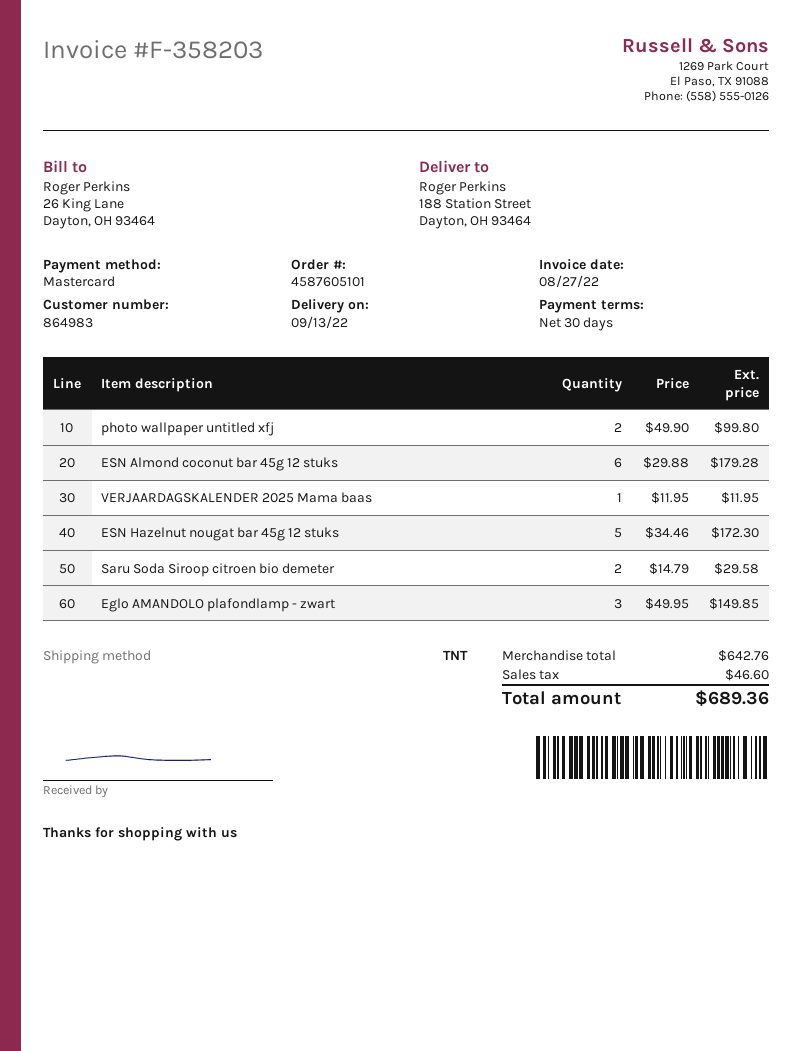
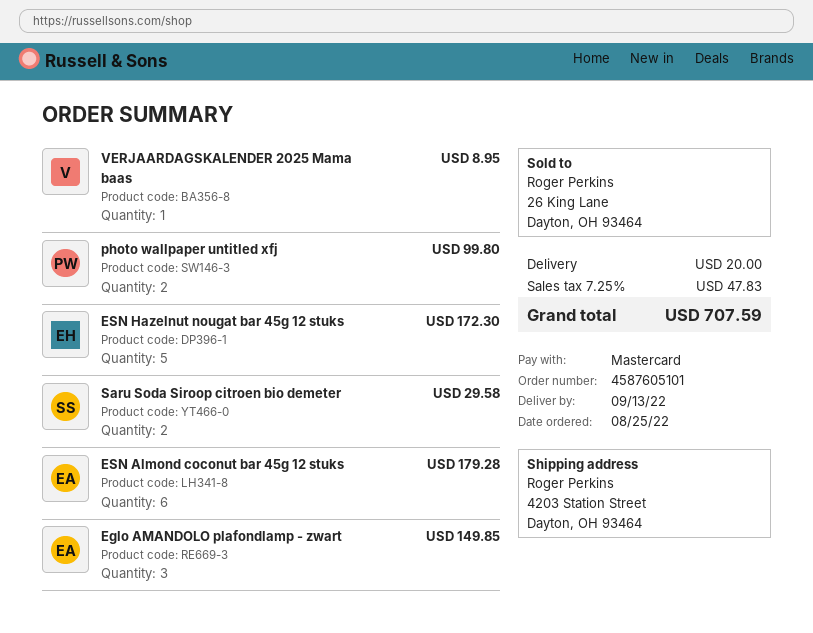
ship to: 188 Station Street, Dayton, OH 93464 -> 4203 Station Street, Dayton, OH 93464
VERJAARDAGSKALENDER 2025 Mama baas: 1 for 11.95 -> 1 for 8.95
shipping: none -> 20.00
tax: 46.60 -> 47.83
total: 689.36 -> 707.59

